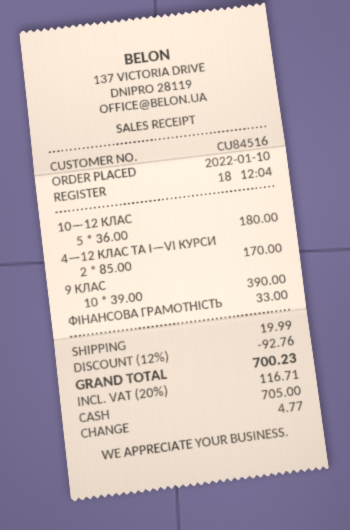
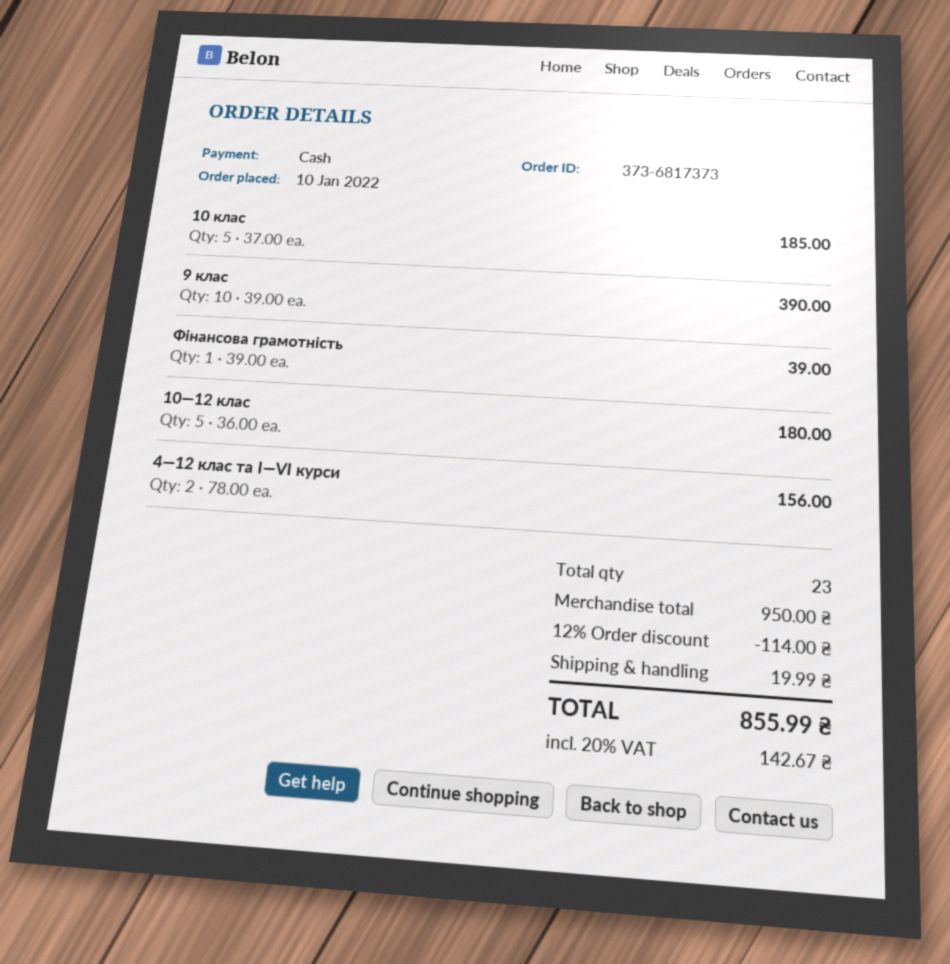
4—12 КЛАС ТА I—VI КУРСИ: 2 x 85.00 = 170.00 -> 2 x 78.00 = 156.00
ФІНАНСОВА ГРАМОТНІСТЬ: 1 x 33.00 = 33.00 -> 1 x 39.00 = 39.00
10 клас: none -> 5 x 37.00 = 185.00
discount: 12% = 92.76 -> 12% = 114.00
tax: 20% = 116.71 -> 20% = 142.67
total: 700.23 -> 855.99

